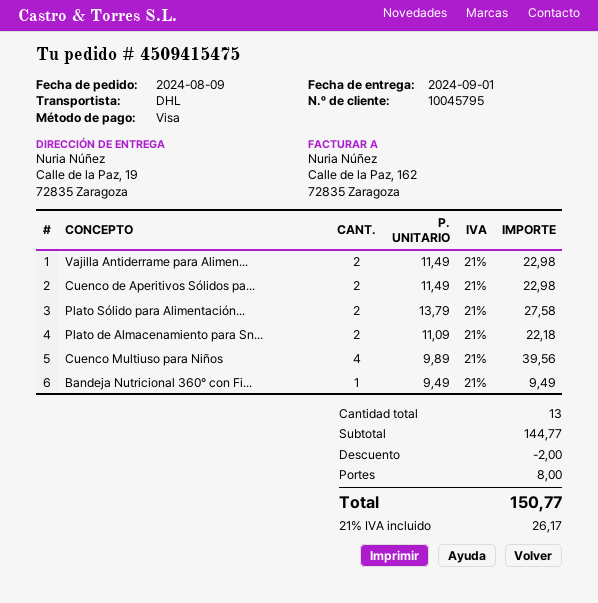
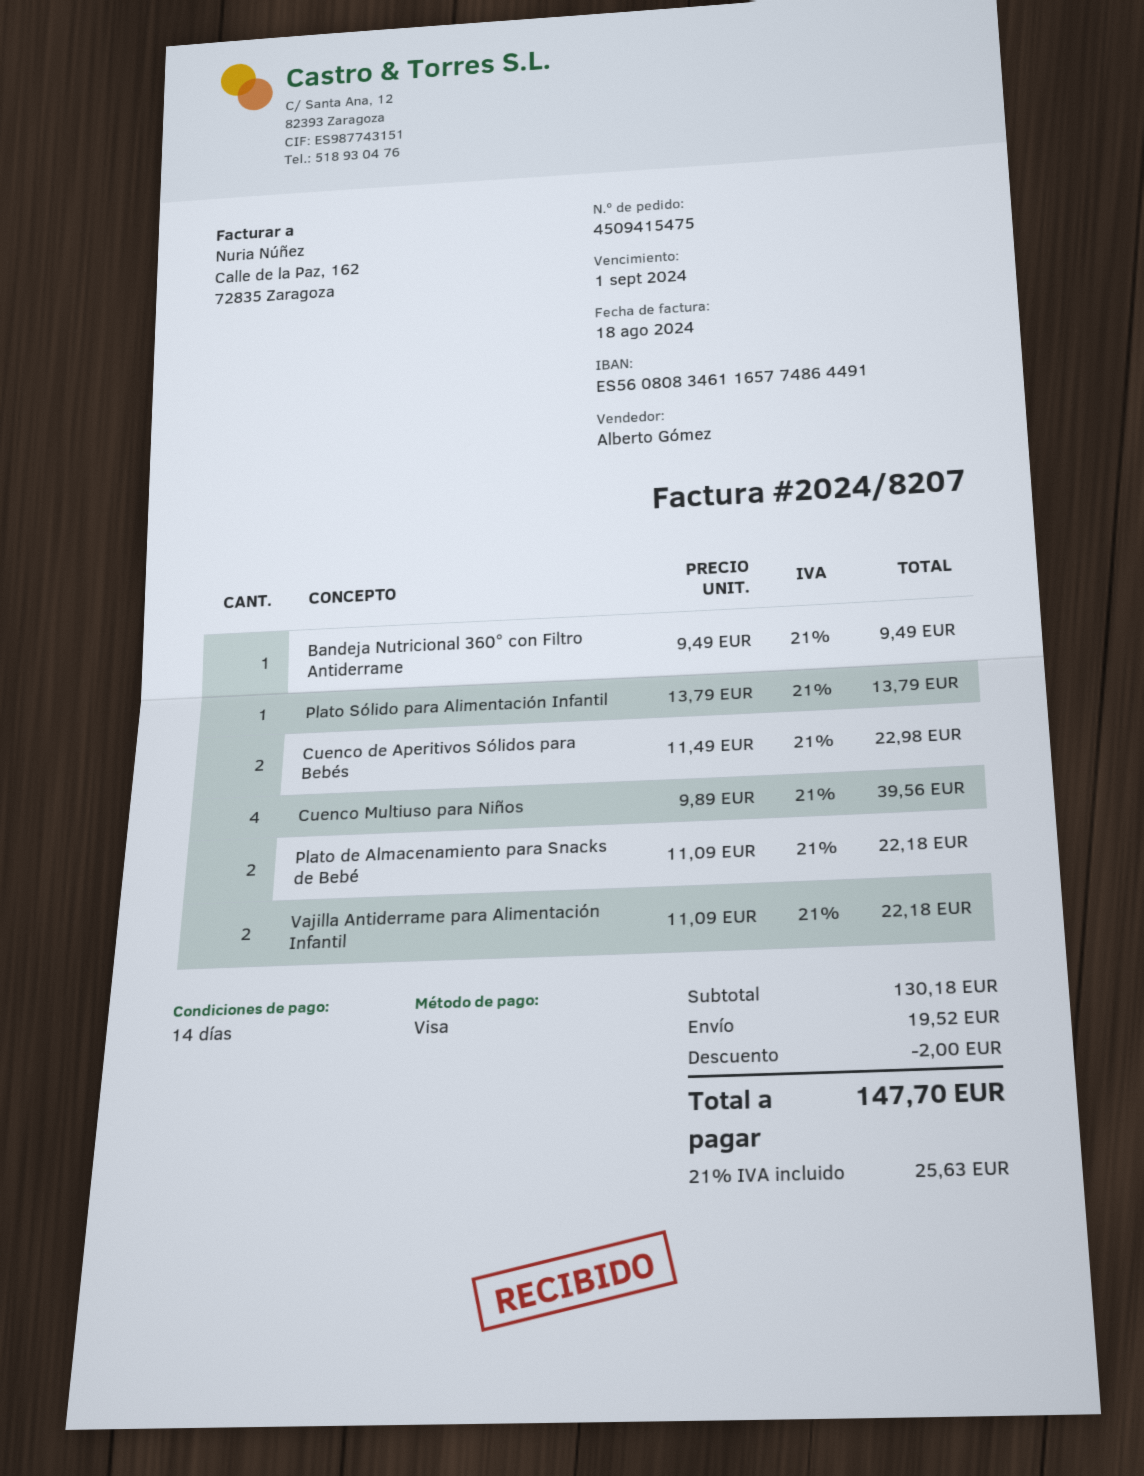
Vajilla Antiderrame para Alimen...: 2 x 11.49 = 22.98 -> 2 x 11.09 = 22.18
Plato Sólido para Alimentación...: 2 x 13.79 = 27.58 -> 1 x 13.79 = 13.79
subtotal: 144.77 -> 130.18
shipping: 8.00 -> 19.52
tax: 21% = 26.17 -> 21% = 25.63
total: 150.77 -> 147.70

